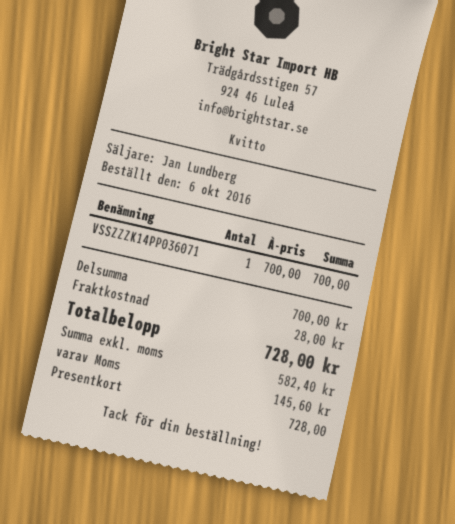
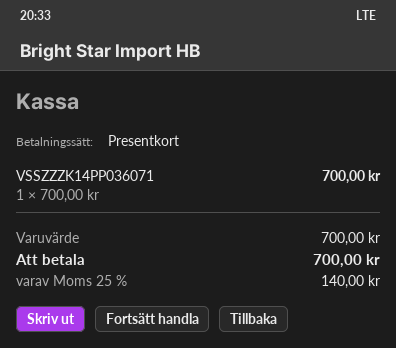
shipping: 28.00 -> none
tax: 145.60 -> 140.00
total: 728.00 -> 700.00

